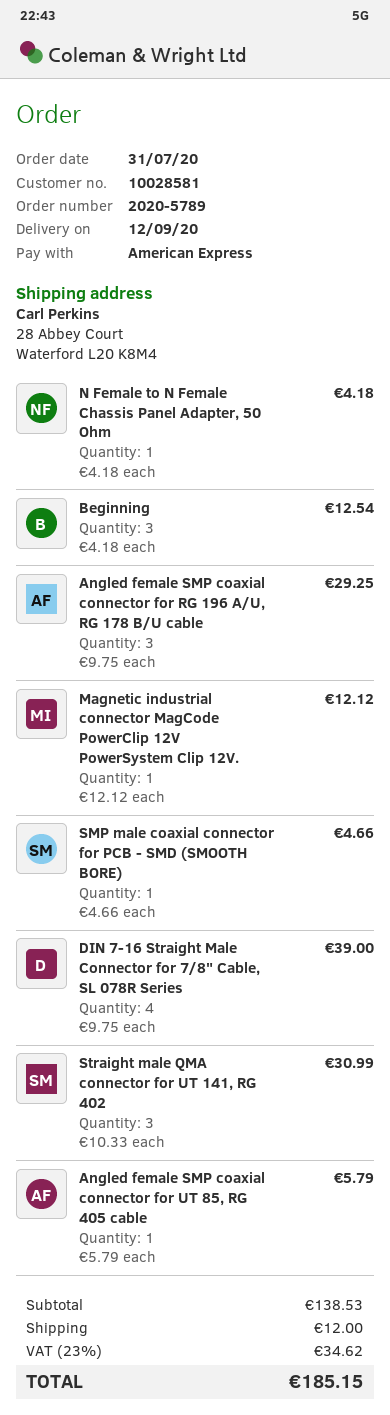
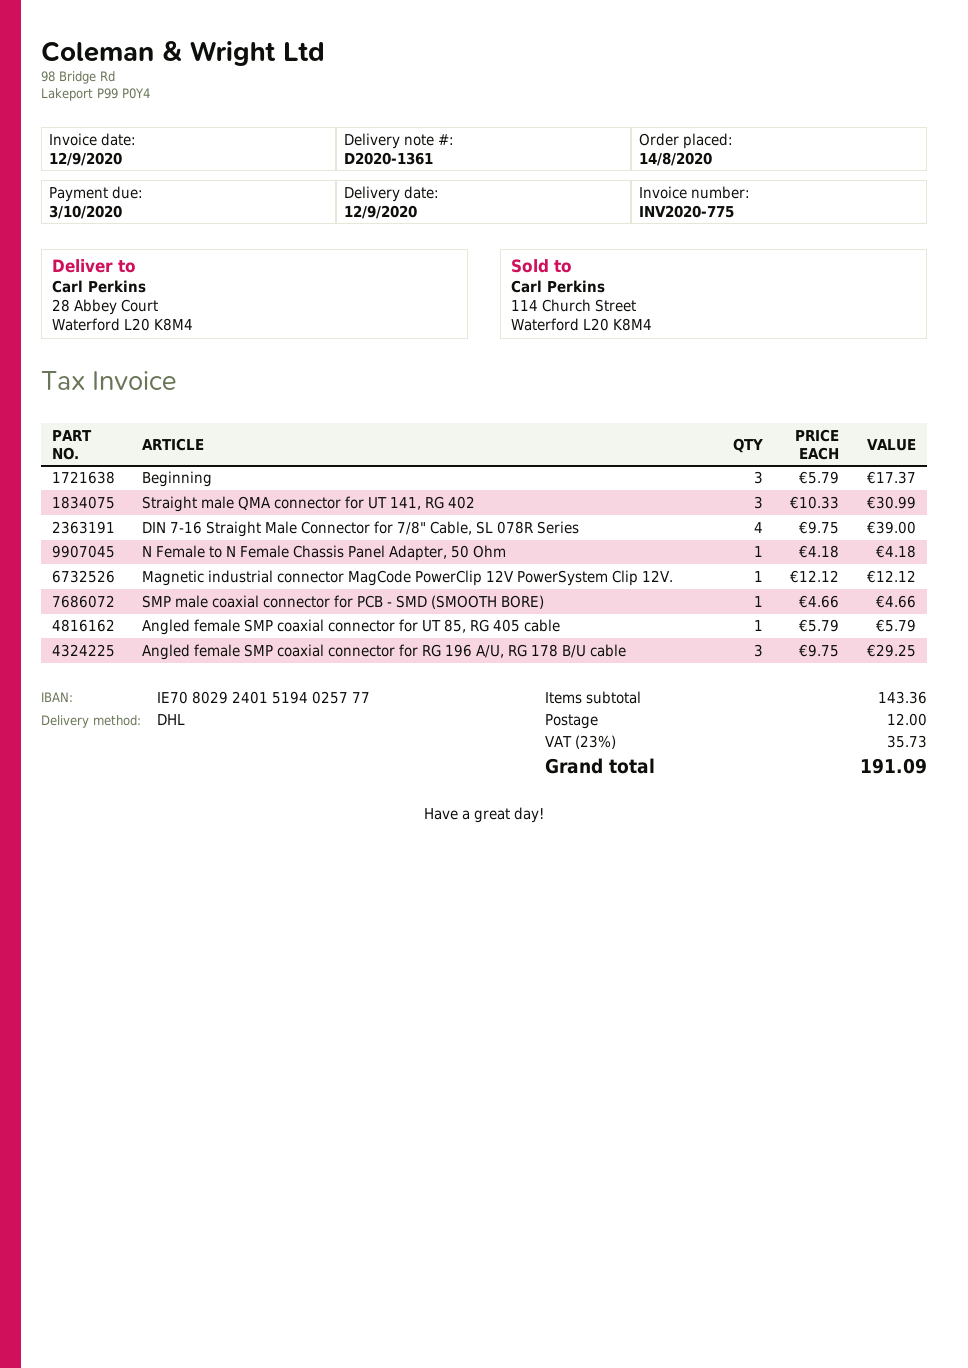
order date: 2020-07-31 -> 2020-08-14
Beginning: 3 x 4.18 = 12.54 -> 3 x 5.79 = 17.37
subtotal: 138.53 -> 143.36
tax: 23% = 34.62 -> 23% = 35.73
total: 185.15 -> 191.09

